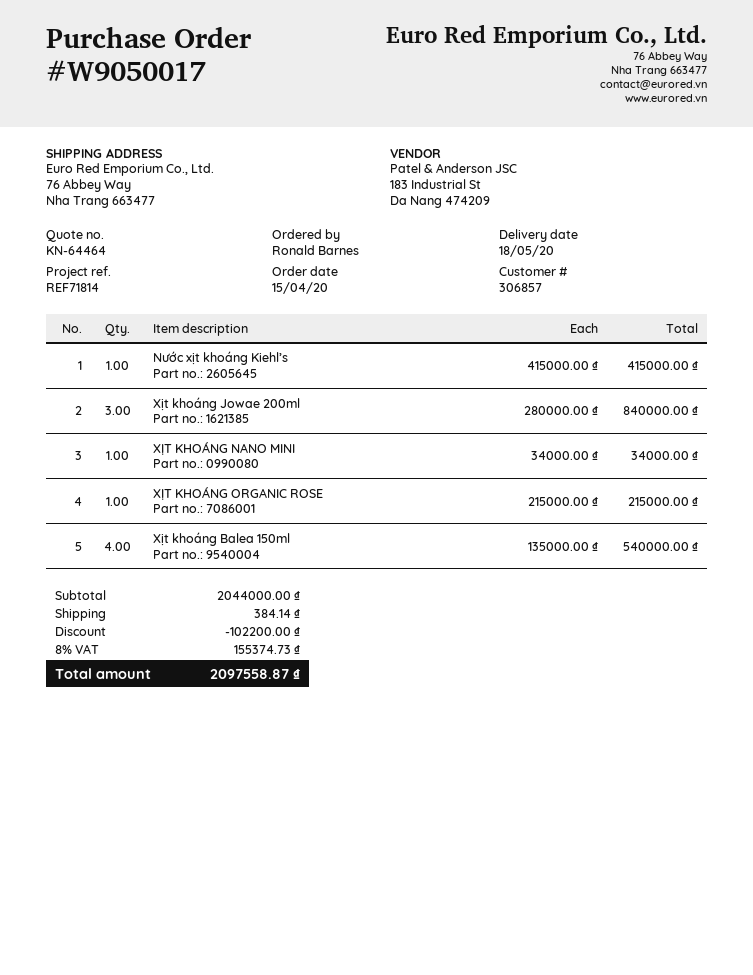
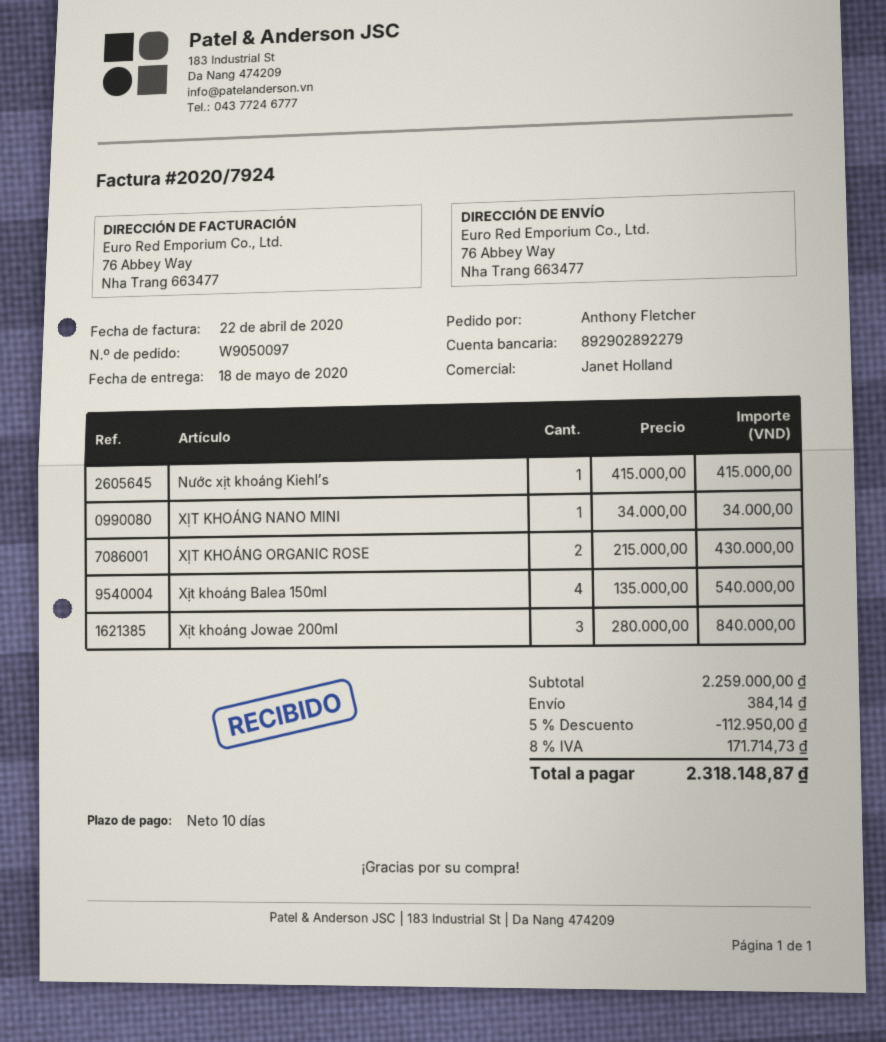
order number: W9050017 -> W9050097
ordered by: Ronald Barnes -> Anthony Fletcher
XỊT KHOÁNG ORGANIC ROSE: 1 x 215000.00 = 215000.00 -> 2 x 215000.00 = 430000.00
subtotal: 2044000.00 -> 2259000.00
discount: 102200.00 -> 112950.00
tax: 8% = 155374.73 -> 8% = 171714.73
total: 2097558.87 -> 2318148.87

